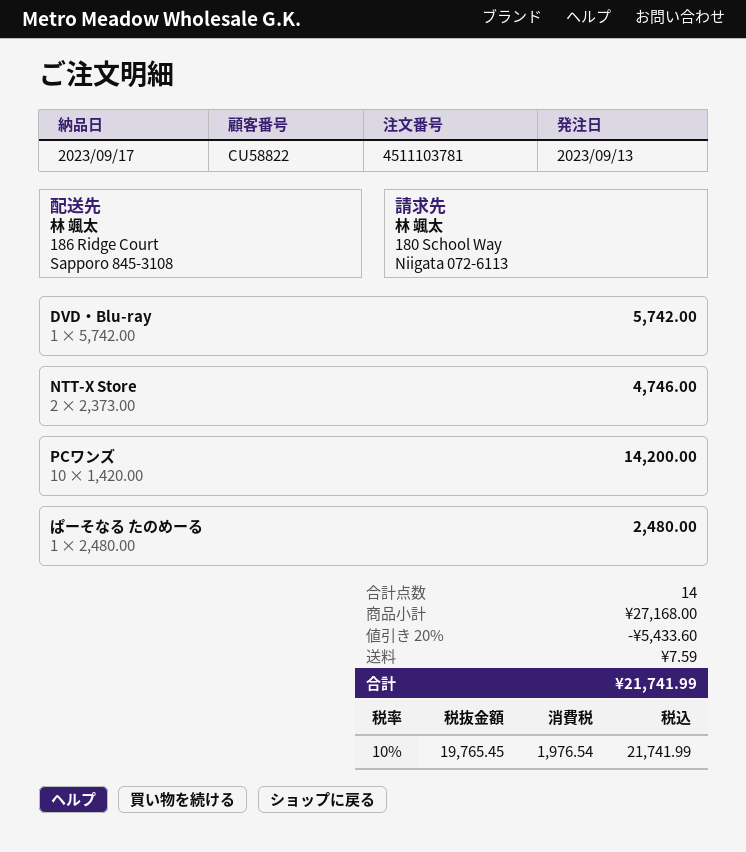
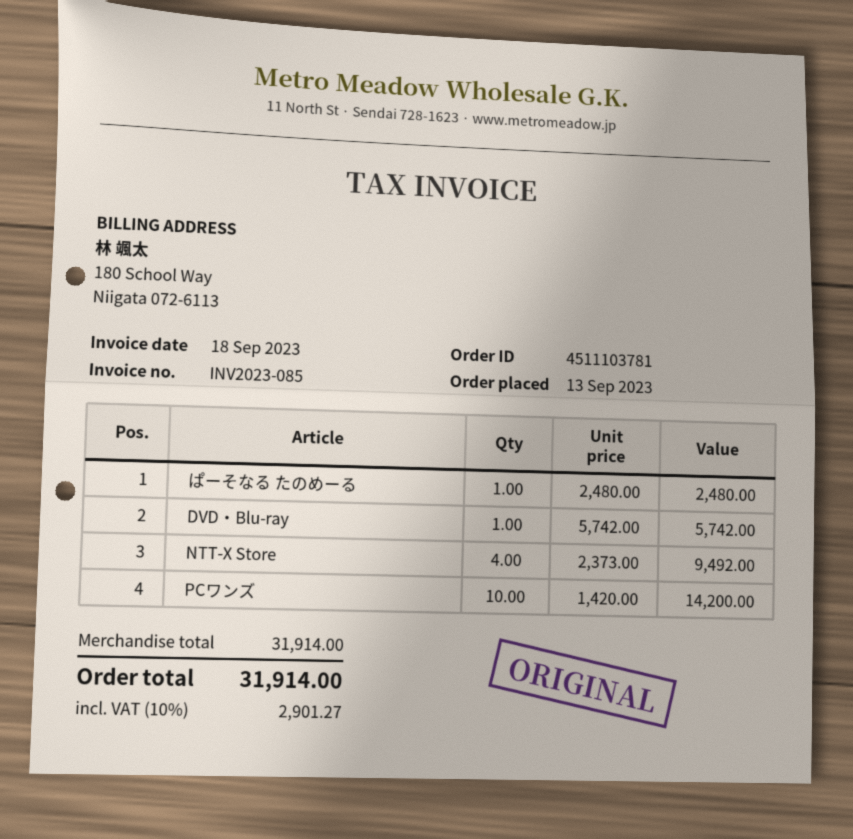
NTT-X Store: 2 x 2373.00 = 4746.00 -> 4 x 2373.00 = 9492.00
subtotal: 27168.00 -> 31914.00
discount: 20% = 5433.60 -> none
shipping: 7.59 -> none
tax: 10% = 1976.54 -> 10% = 2901.27
total: 21741.99 -> 31914.00

